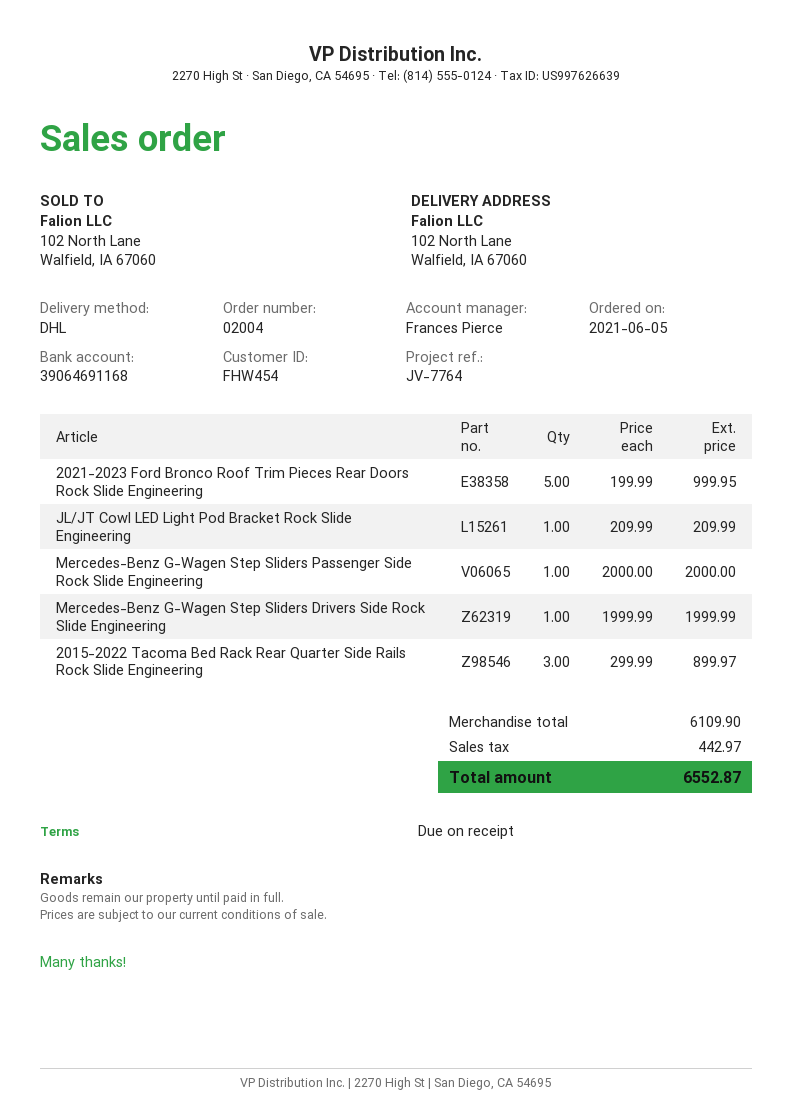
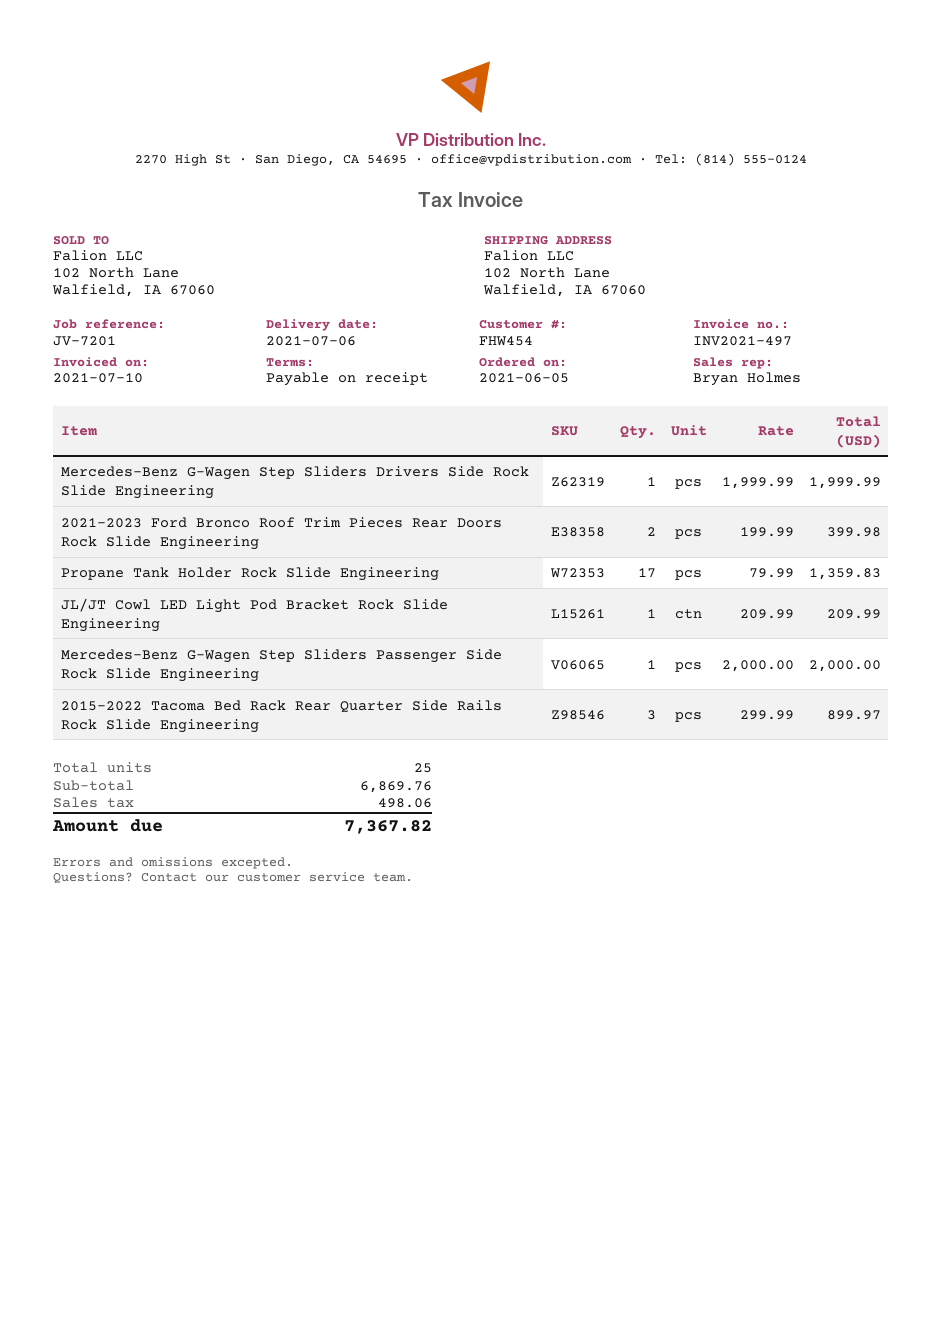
reference: JV-7764 -> JV-7201
sales rep: Frances Pierce -> Bryan Holmes
2021-2023 Ford Bronco Roof Trim Pieces Rear Doors Rock Slide Engineering: 5 x 199.99 = 999.95 -> 2 x 199.99 = 399.98
Propane Tank Holder Rock Slide Engineering: none -> 17 x 79.99 = 1359.83
subtotal: 6109.90 -> 6869.76
tax: 442.97 -> 498.06
total: 6552.87 -> 7367.82

